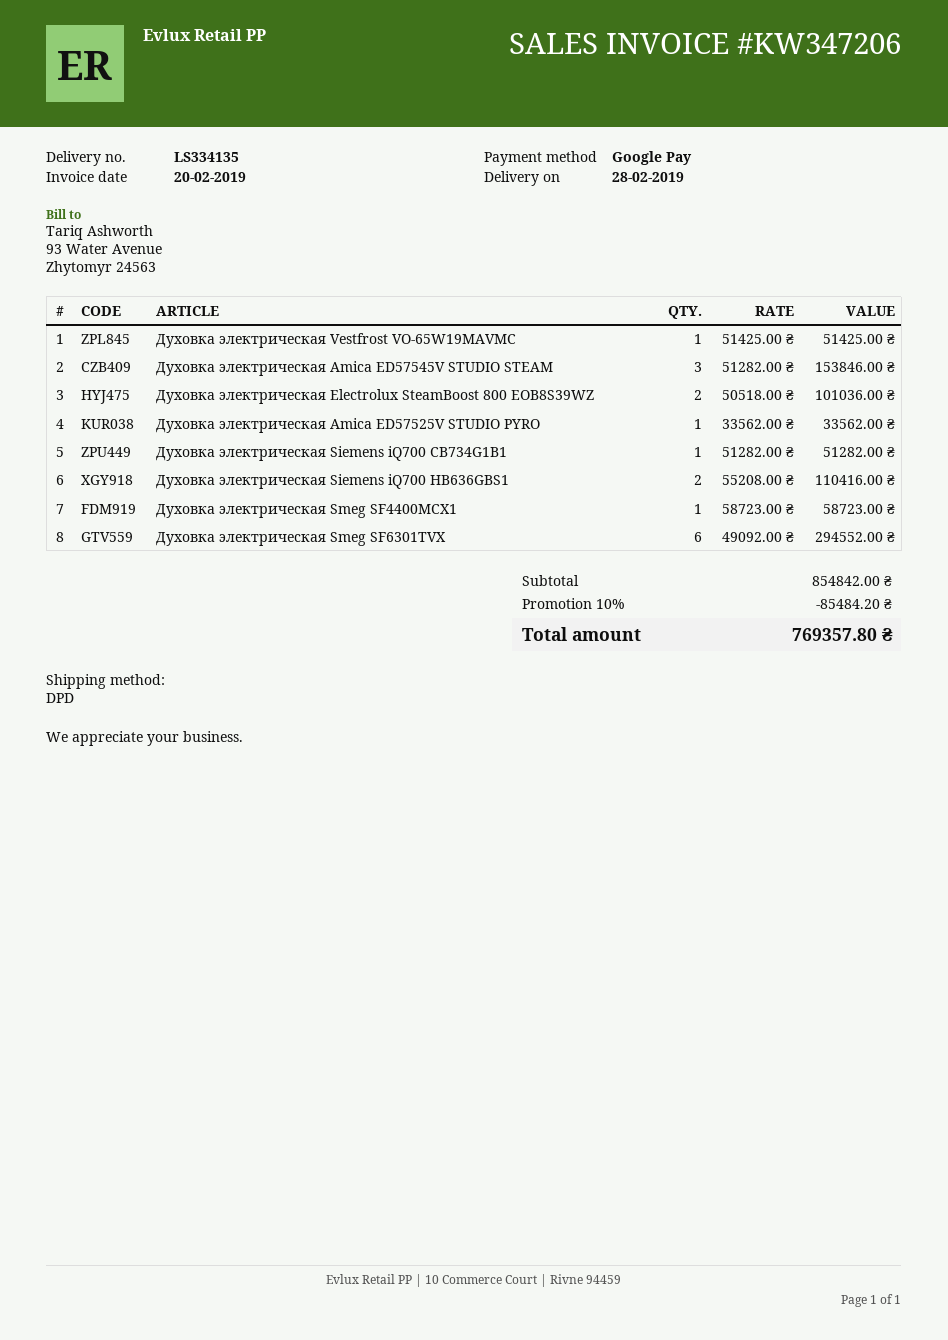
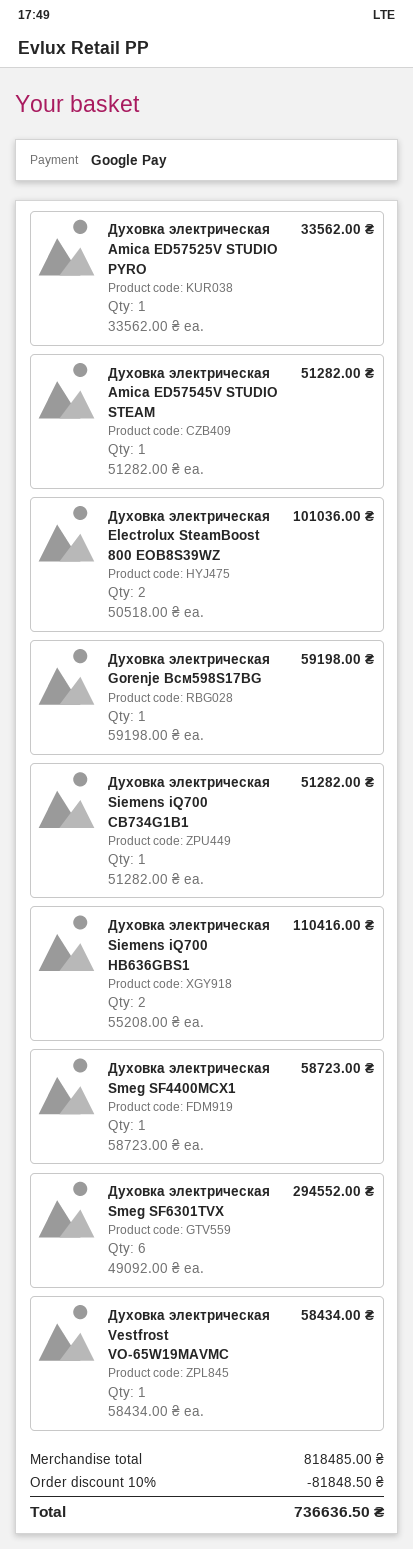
Духовка электрическая Vestfrost VO-65W19MAVMC: 1 x 51425.00 = 51425.00 -> 1 x 58434.00 = 58434.00
Духовка электрическая Amica ED57545V STUDIO STEAM: 3 x 51282.00 = 153846.00 -> 1 x 51282.00 = 51282.00
Духовка электрическая Gorenje Bсм598S17BG: none -> 1 x 59198.00 = 59198.00
subtotal: 854842.00 -> 818485.00
discount: 10% = 85484.20 -> 10% = 81848.50
total: 769357.80 -> 736636.50

